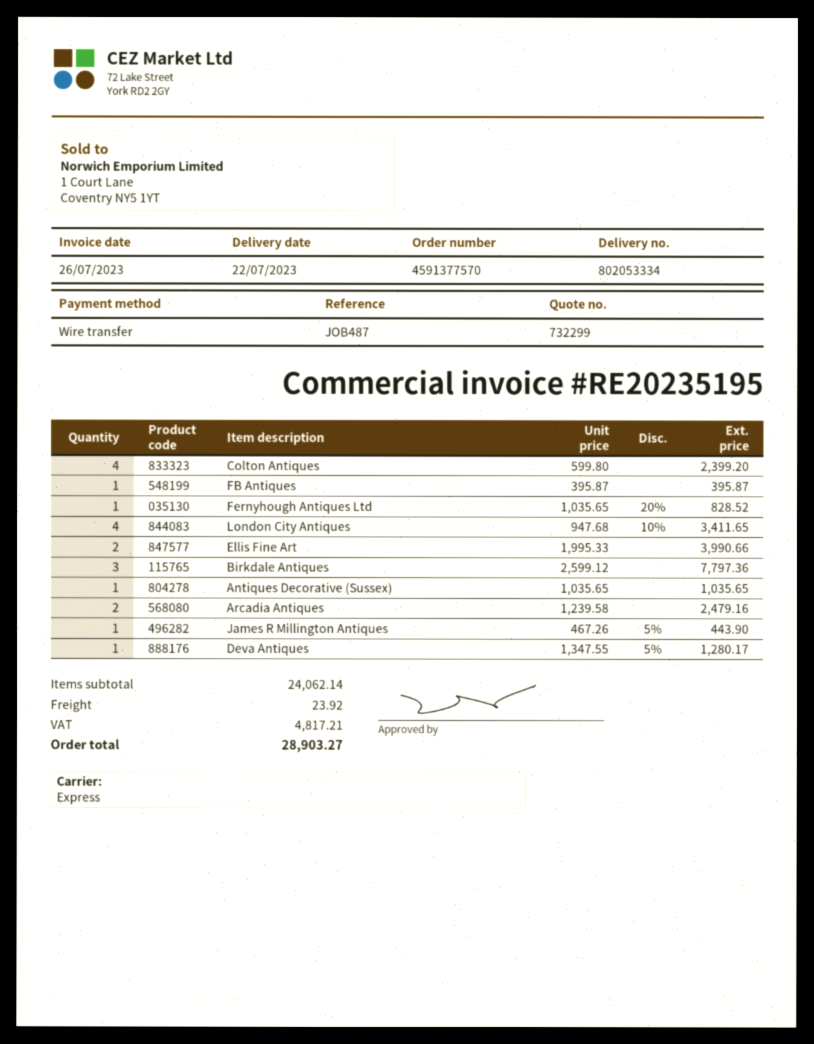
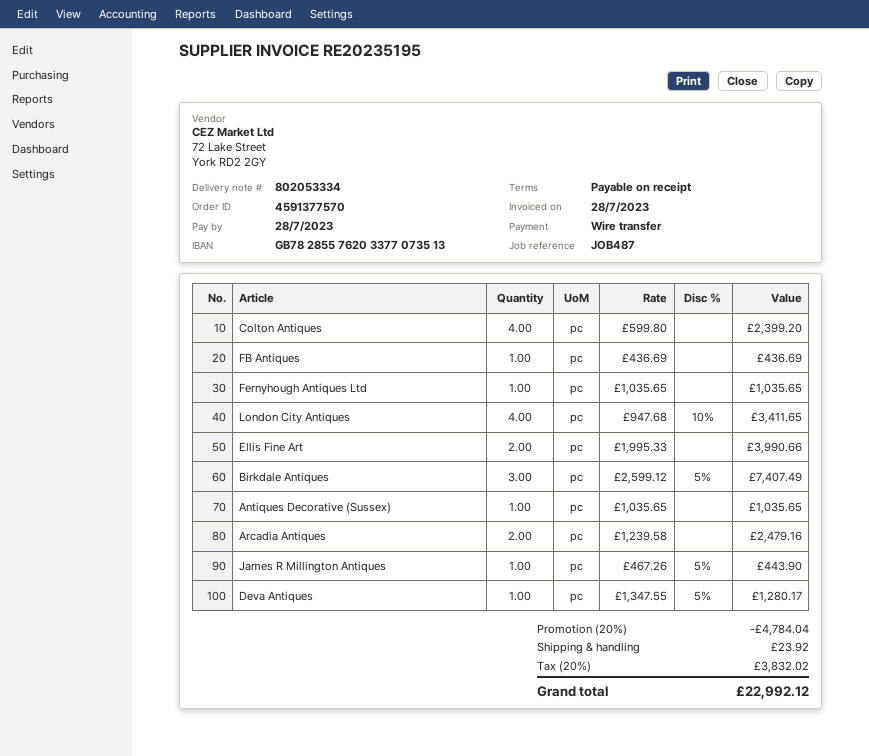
invoice date: 2023-07-26 -> 2023-07-28
FB Antiques: 1 x 395.87 = 395.87 -> 1 x 436.69 = 436.69
Fernyhough Antiques Ltd: 1 x 1035.65 - 20% = 828.52 -> 1 x 1035.65 = 1035.65
Birkdale Antiques: 3 x 2599.12 = 7797.36 -> 3 x 2599.12 - 5% = 7407.49
discount: none -> 20% = 4784.04
tax: 4817.21 -> 3832.02
total: 28903.27 -> 22992.12

